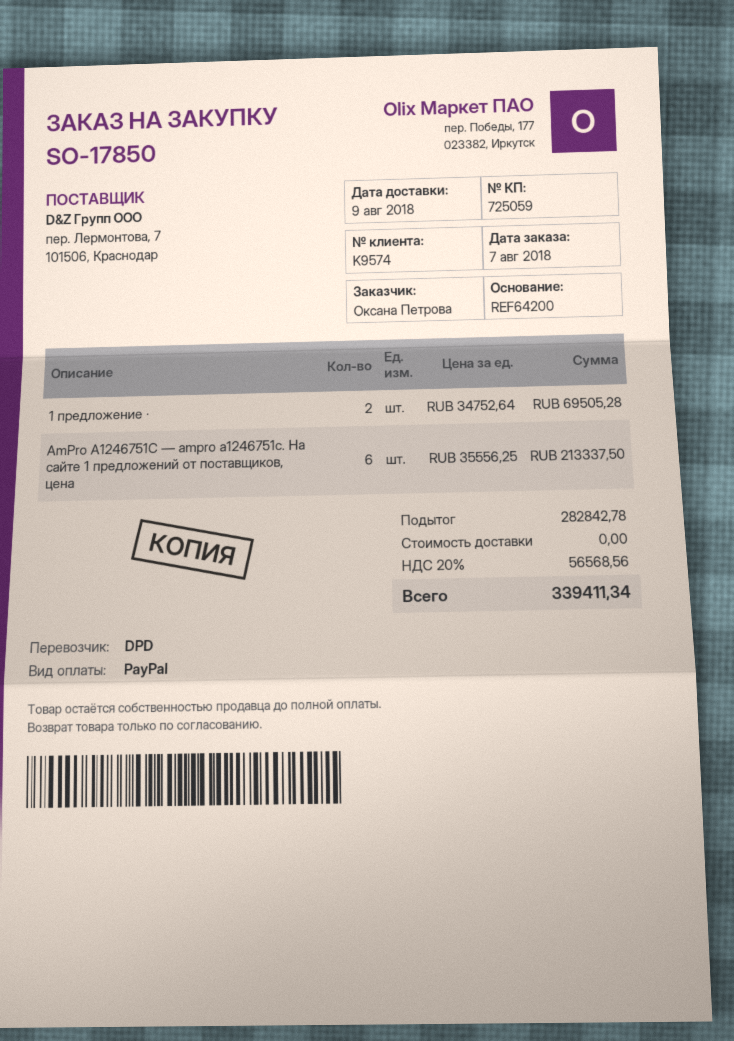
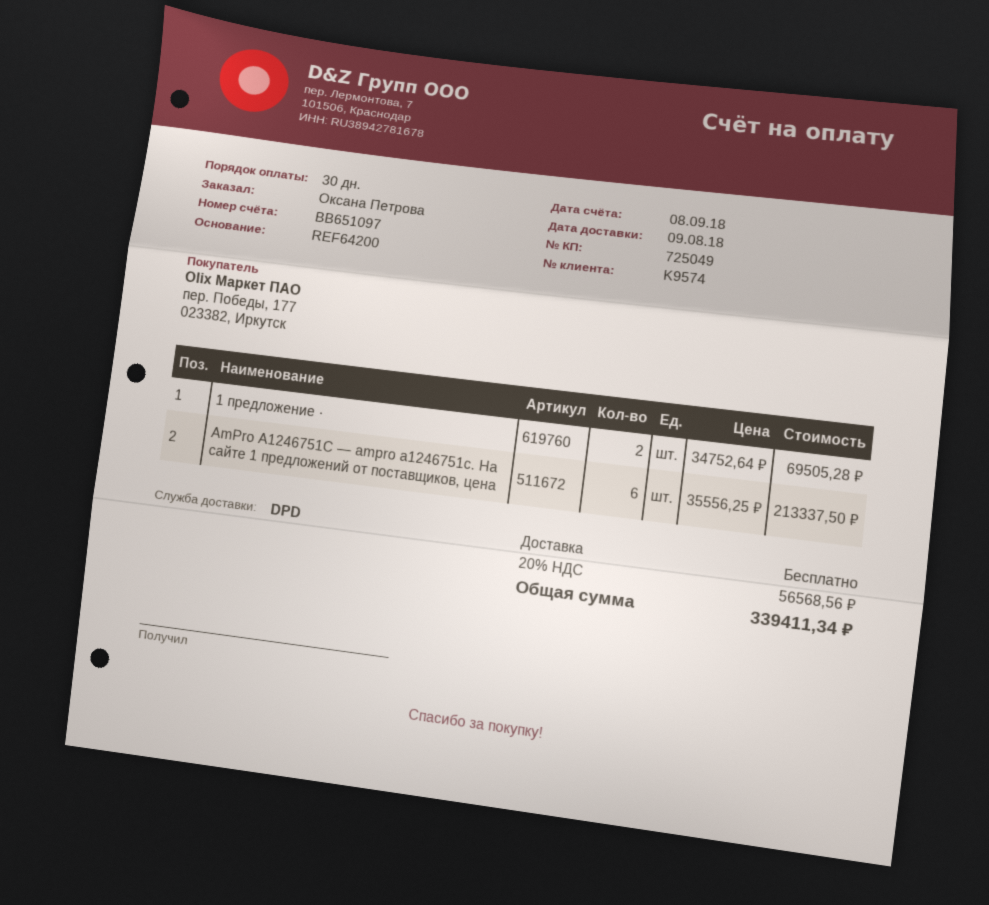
quote number: 725059 -> 725049

